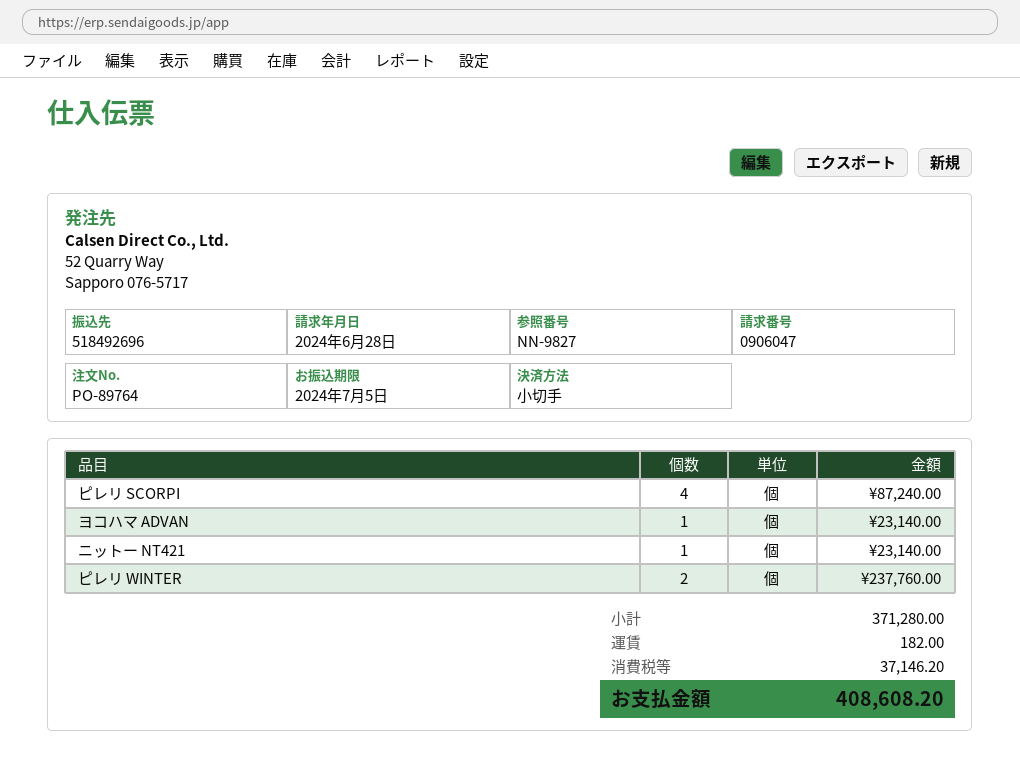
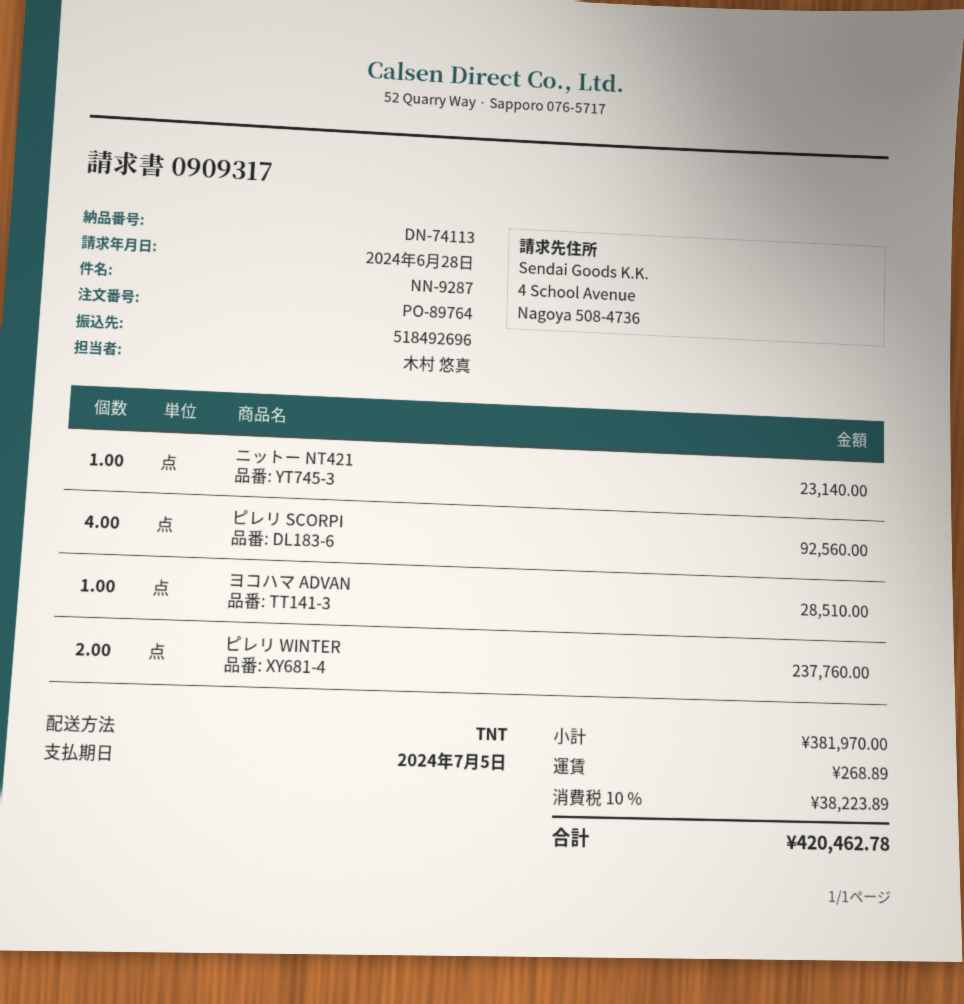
invoice number: 0906047 -> 0909317
reference: NN-9827 -> NN-9287
ピレリ SCORPI: 4 for 87240.00 -> 4 for 92560.00
ヨコハマ ADVAN: 1 for 23140.00 -> 1 for 28510.00
subtotal: 371280.00 -> 381970.00
shipping: 182.00 -> 268.89
tax: 37146.20 -> 38223.89
total: 408608.20 -> 420462.78

